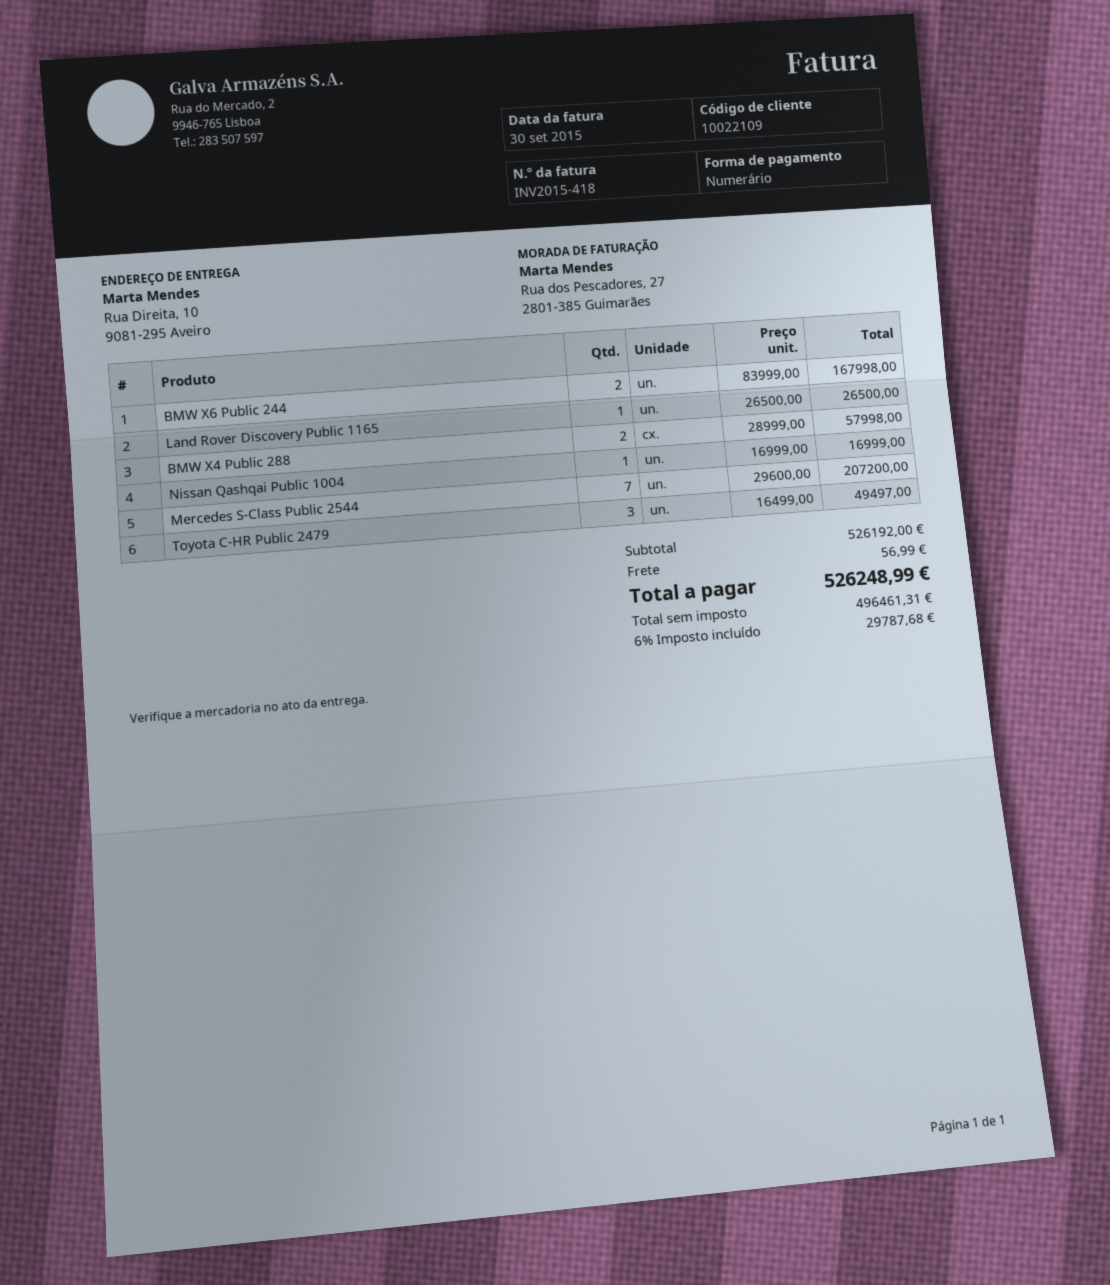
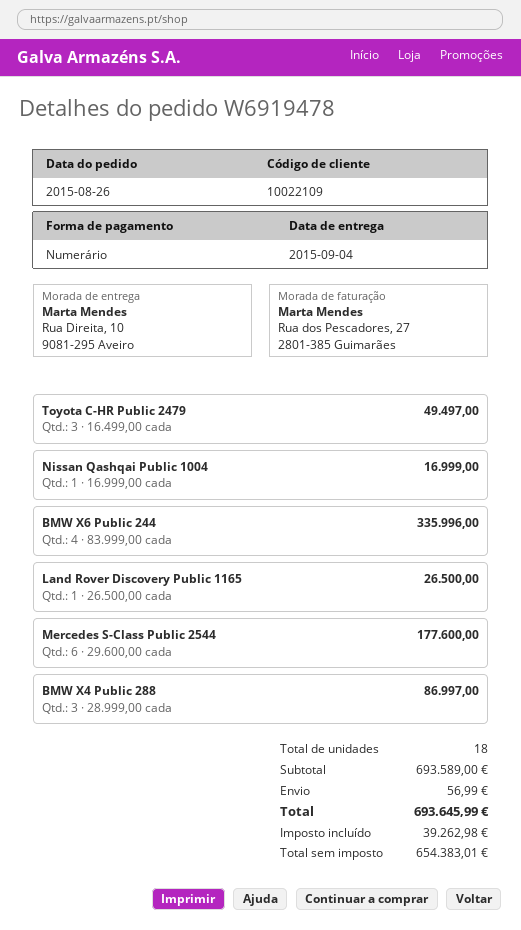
BMW X6 Public 244: 2 x 83999.00 = 167998.00 -> 4 x 83999.00 = 335996.00
BMW X4 Public 288: 2 x 28999.00 = 57998.00 -> 3 x 28999.00 = 86997.00
Mercedes S-Class Public 2544: 7 x 29600.00 = 207200.00 -> 6 x 29600.00 = 177600.00
subtotal: 526192.00 -> 693589.00
net: 496461.31 -> 654383.01
tax: 29787.68 -> 39262.98
total: 526248.99 -> 693645.99

